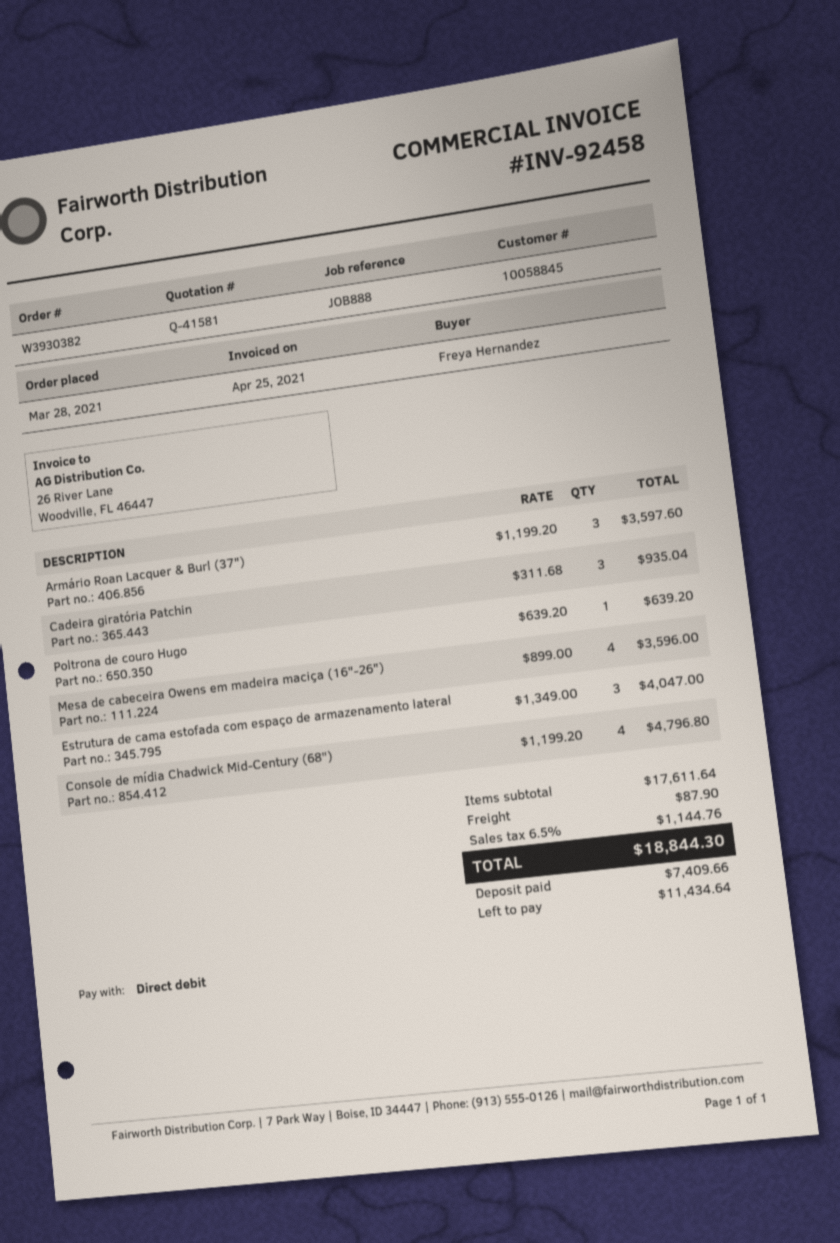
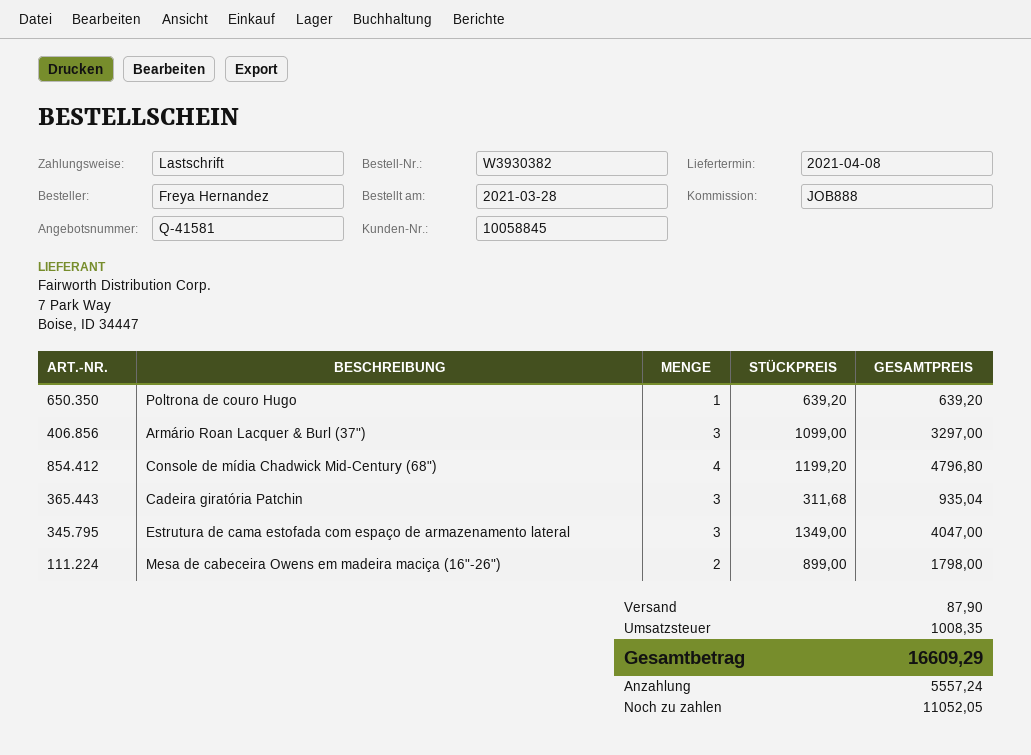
Armário Roan Lacquer & Burl (37"): 3 x 1199.20 = 3597.60 -> 3 x 1099.00 = 3297.00
Mesa de cabeceira Owens em madeira maciça (16"-26"): 4 x 899.00 = 3596.00 -> 2 x 899.00 = 1798.00
tax: 1144.76 -> 1008.35
total: 18844.30 -> 16609.29
deposit: 7409.66 -> 5557.24
balance: 11434.64 -> 11052.05

